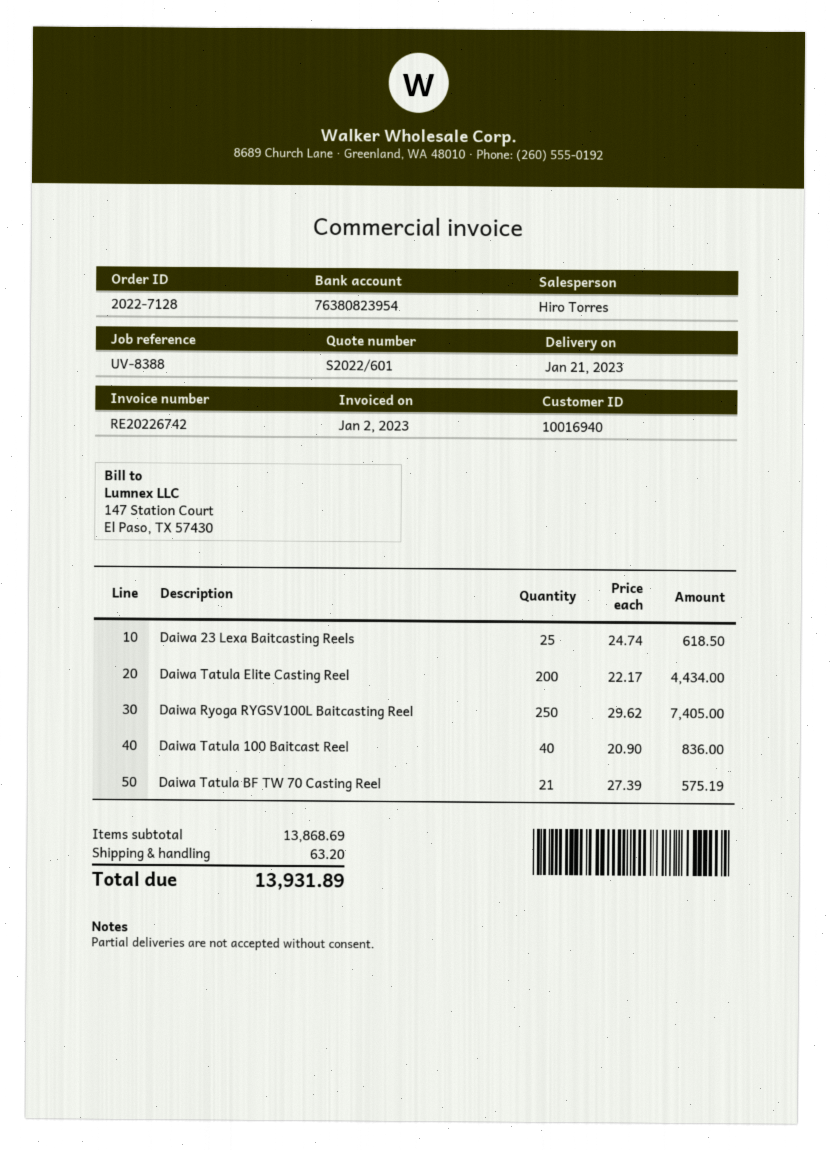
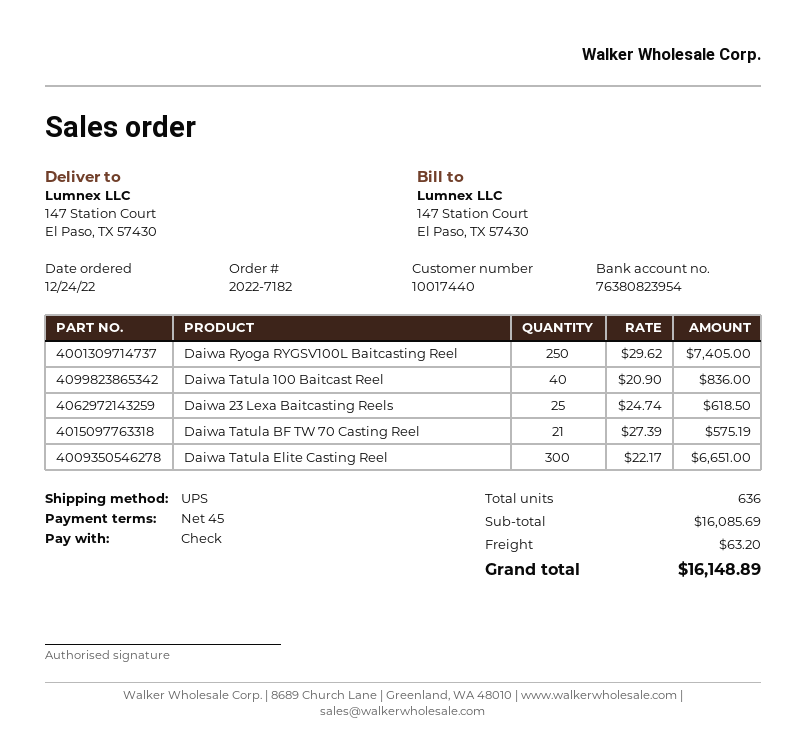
order number: 2022-7128 -> 2022-7182
customer number: 10016940 -> 10017440
Daiwa Tatula Elite Casting Reel: 200 x 22.17 = 4434.00 -> 300 x 22.17 = 6651.00
subtotal: 13868.69 -> 16085.69
total: 13931.89 -> 16148.89

